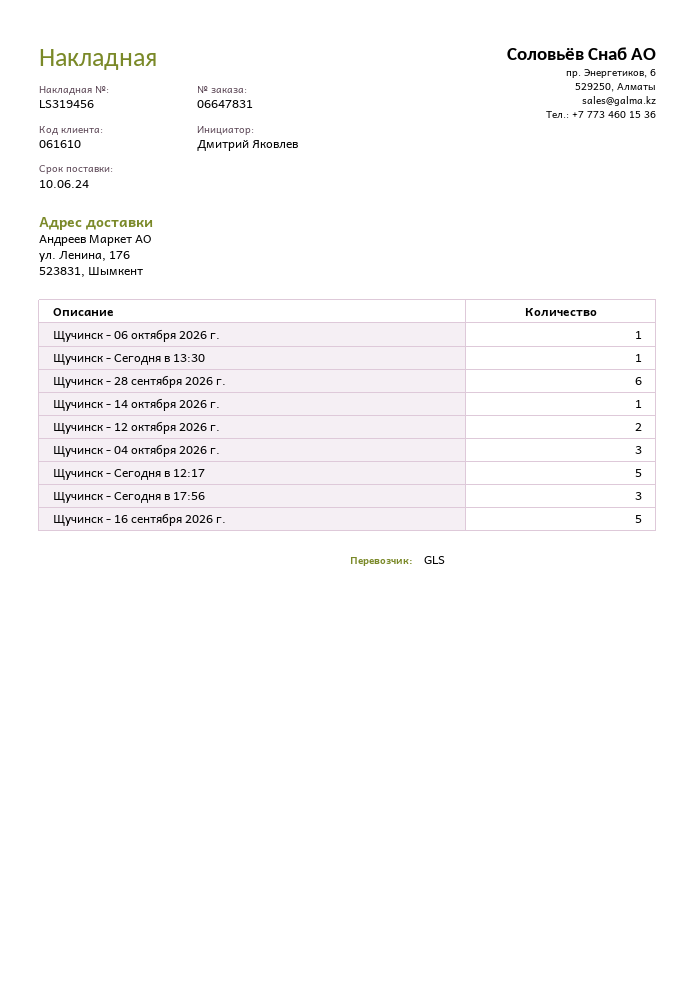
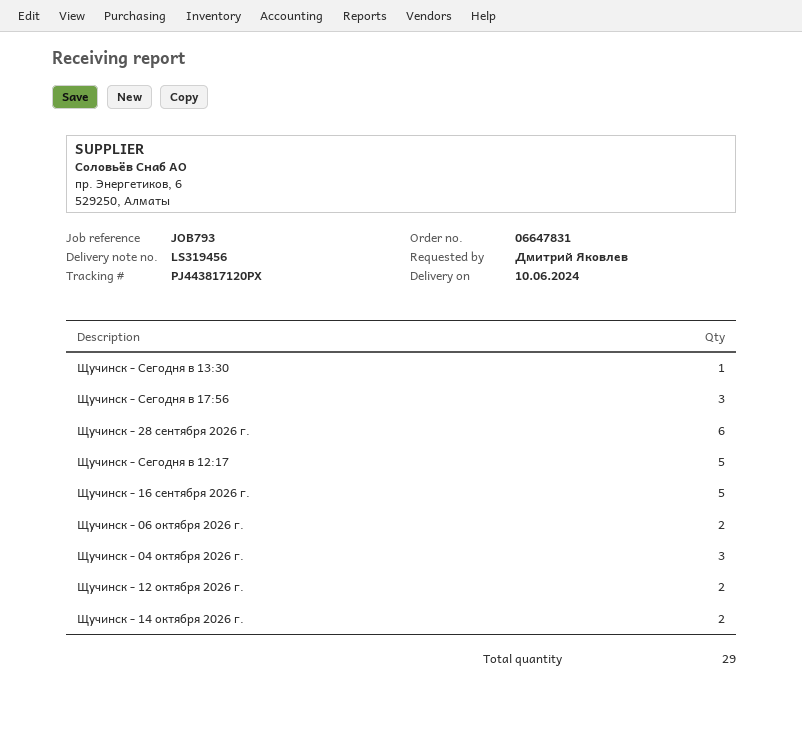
Щучинск - 06 октября 2026 г.: 1 -> 2
Щучинск - 14 октября 2026 г.: 1 -> 2

